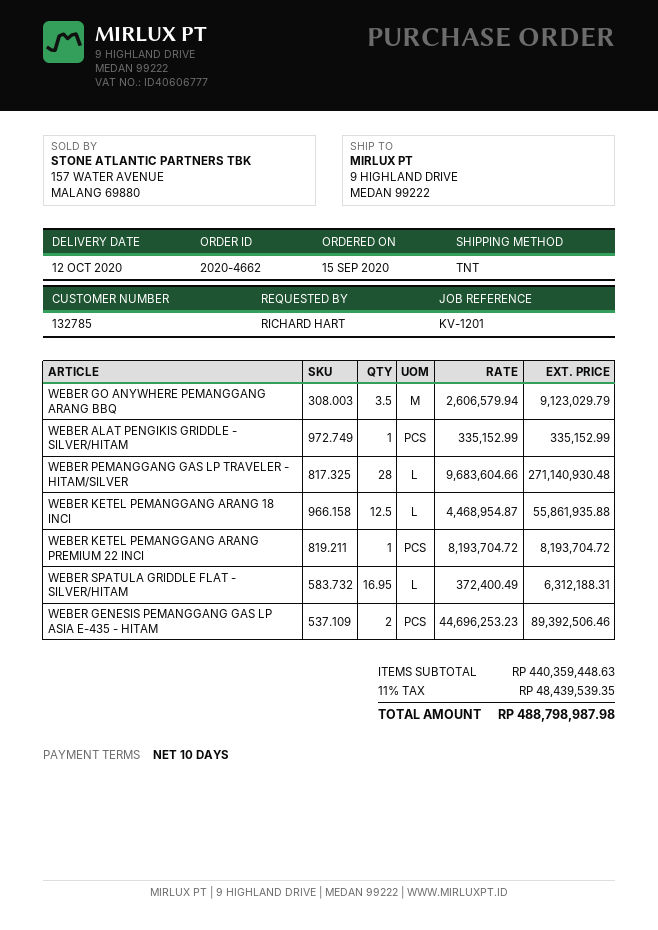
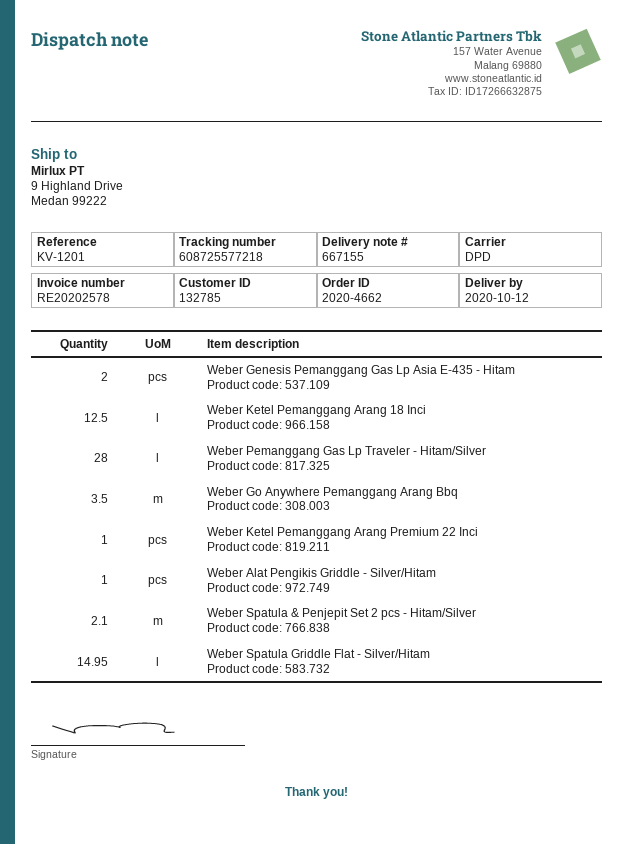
shipping method: TNT -> DPD
WEBER SPATULA GRIDDLE FLAT - SILVER/HITAM: 16.95 -> 14.95
Weber Spatula & Penjepit Set 2 pcs - Hitam/Silver: none -> 2.1

